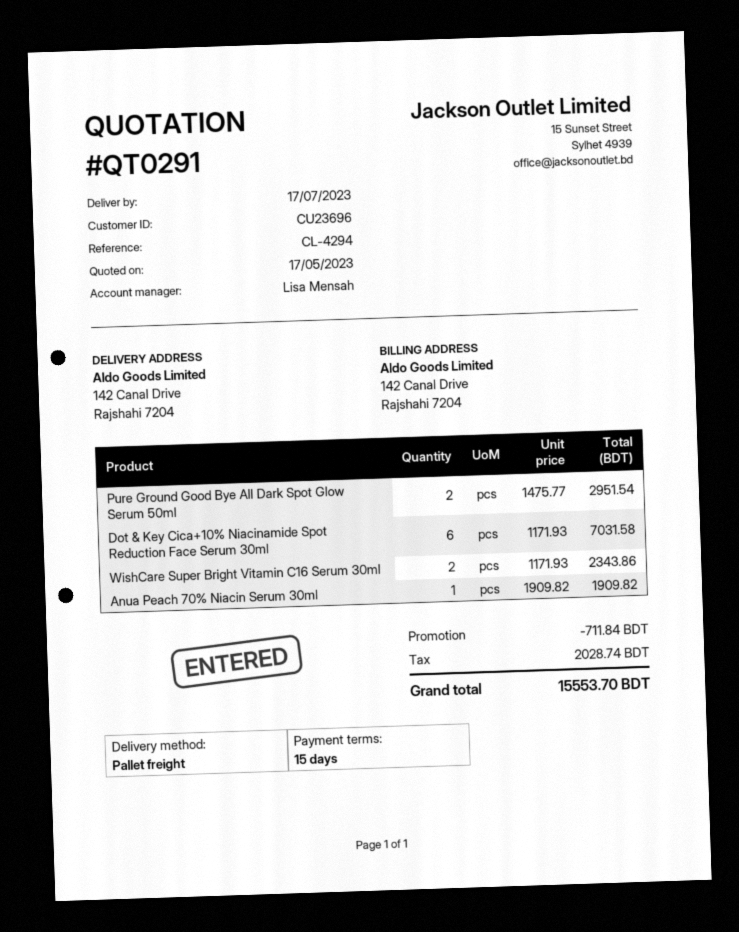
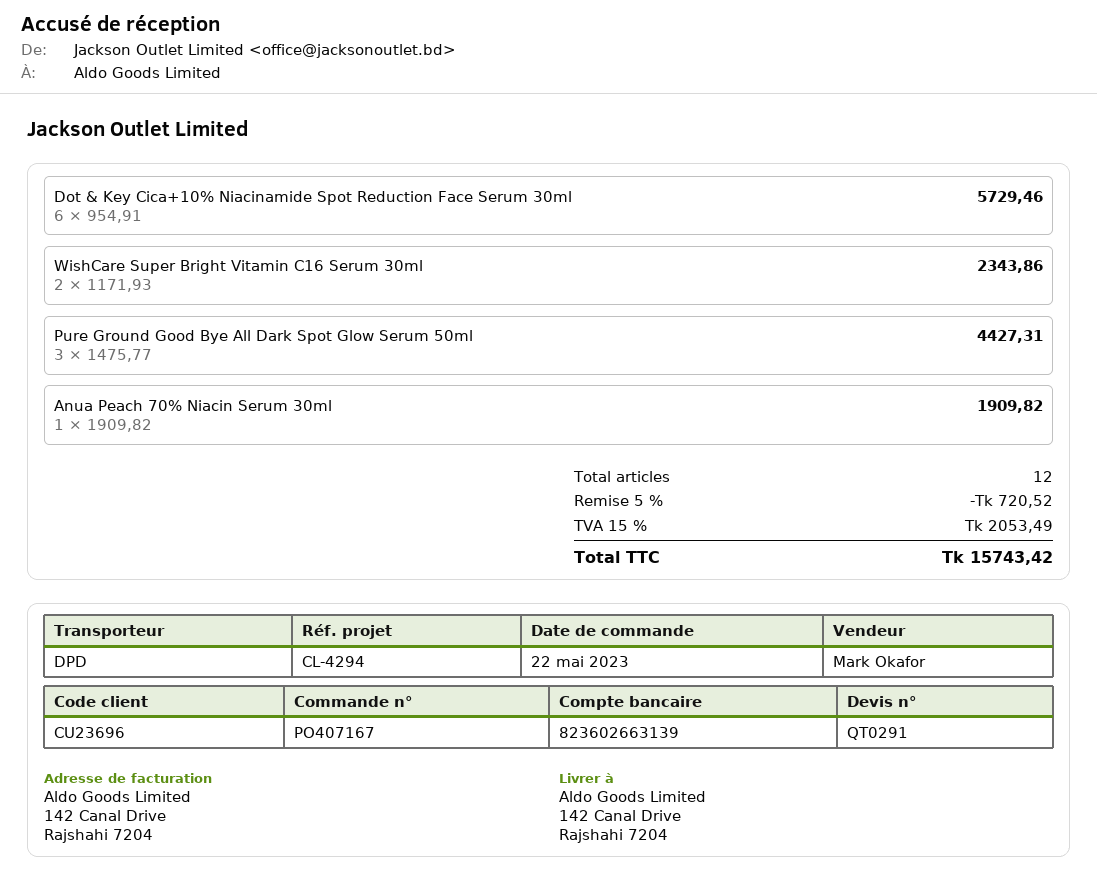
sales rep: Lisa Mensah -> Mark Okafor
shipping method: pallet freight -> DPD
Pure Ground Good Bye All Dark Spot Glow Serum 50ml: 2 x 1475.77 = 2951.54 -> 3 x 1475.77 = 4427.31
Dot & Key Cica+10% Niacinamide Spot Reduction Face Serum 30ml: 6 x 1171.93 = 7031.58 -> 6 x 954.91 = 5729.46
discount: 711.84 -> 720.52
tax: 2028.74 -> 2053.49
total: 15553.70 -> 15743.42

